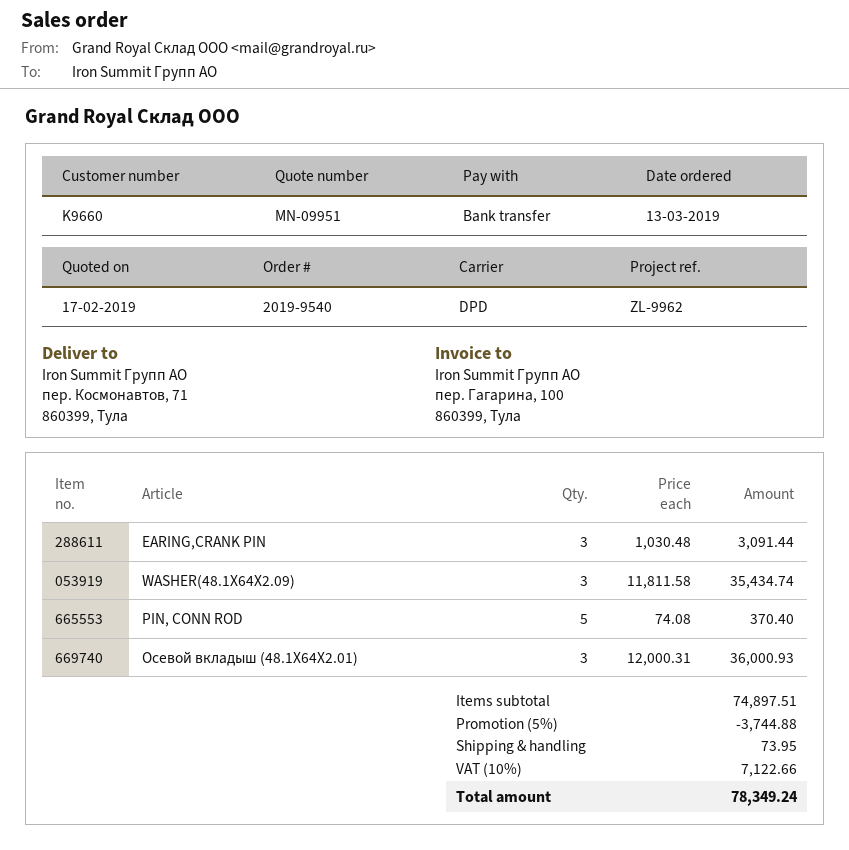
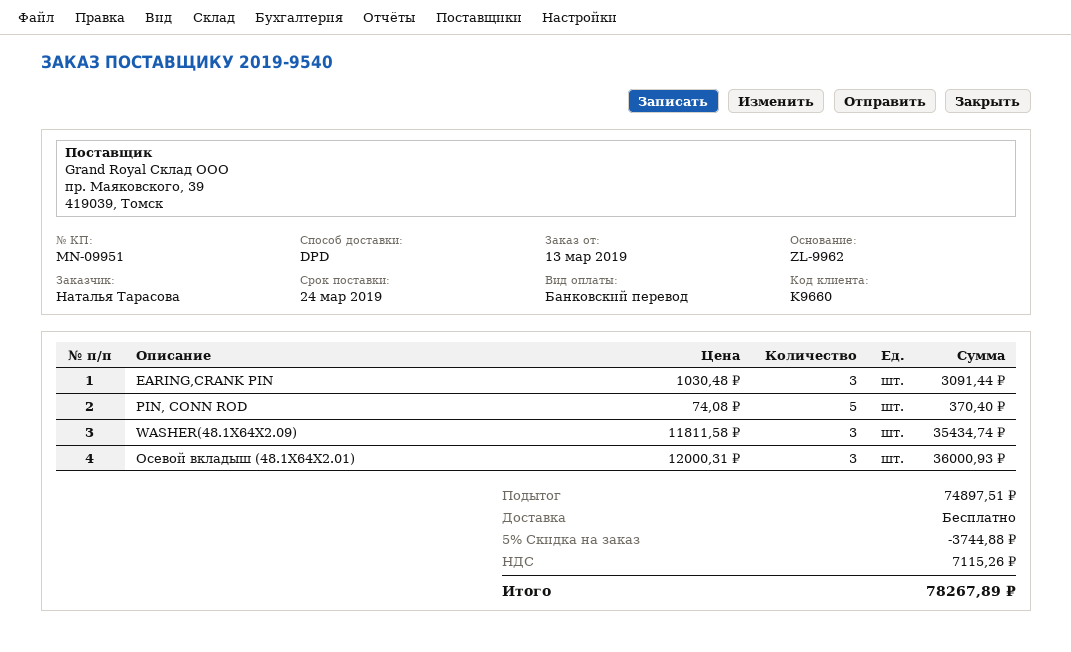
shipping: 73.95 -> 0.00
tax: 7122.66 -> 7115.26
total: 78349.24 -> 78267.89

